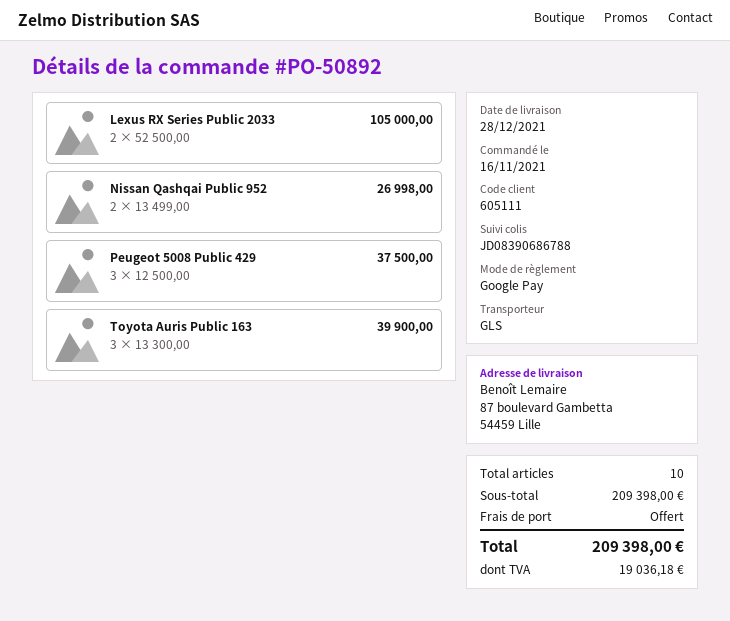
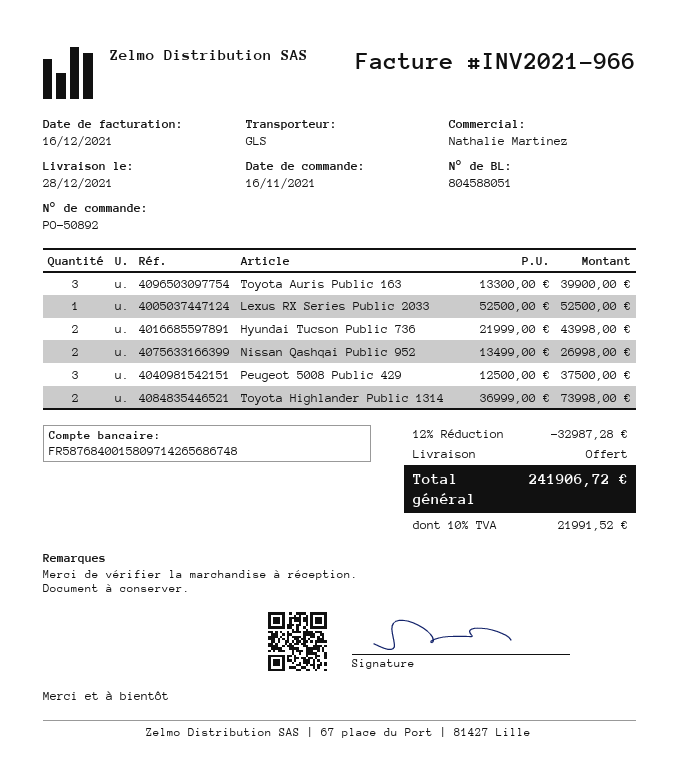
Lexus RX Series Public 2033: 2 x 52500.00 = 105000.00 -> 1 x 52500.00 = 52500.00
Hyundai Tucson Public 736: none -> 2 x 21999.00 = 43998.00
Toyota Highlander Public 1314: none -> 2 x 36999.00 = 73998.00
discount: none -> 12% = 32987.28
tax: 19036.18 -> 21991.52
total: 209398.00 -> 241906.72

